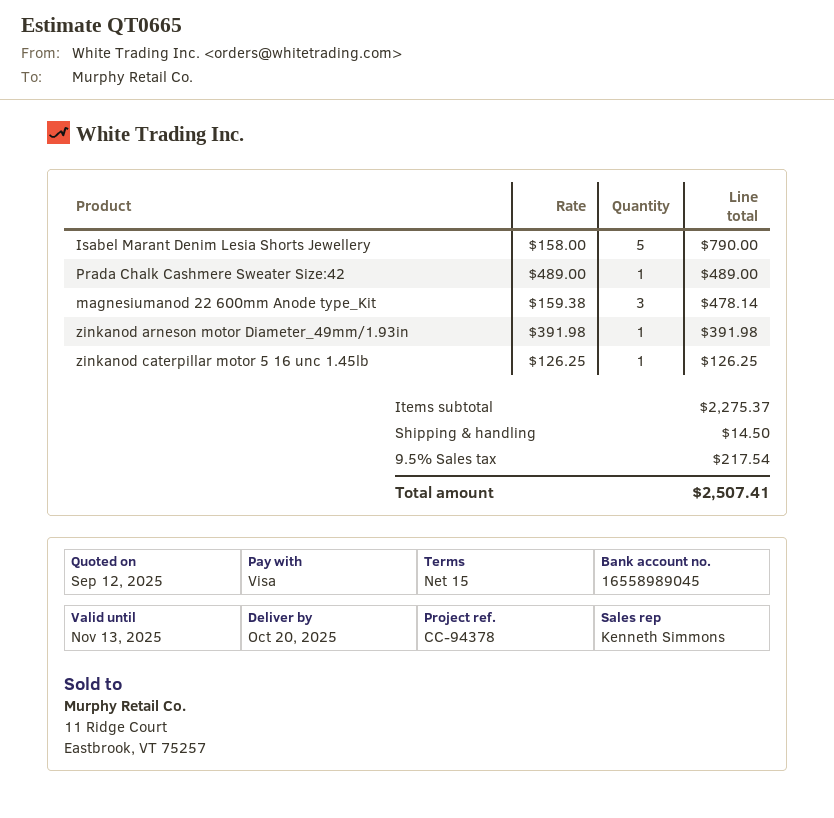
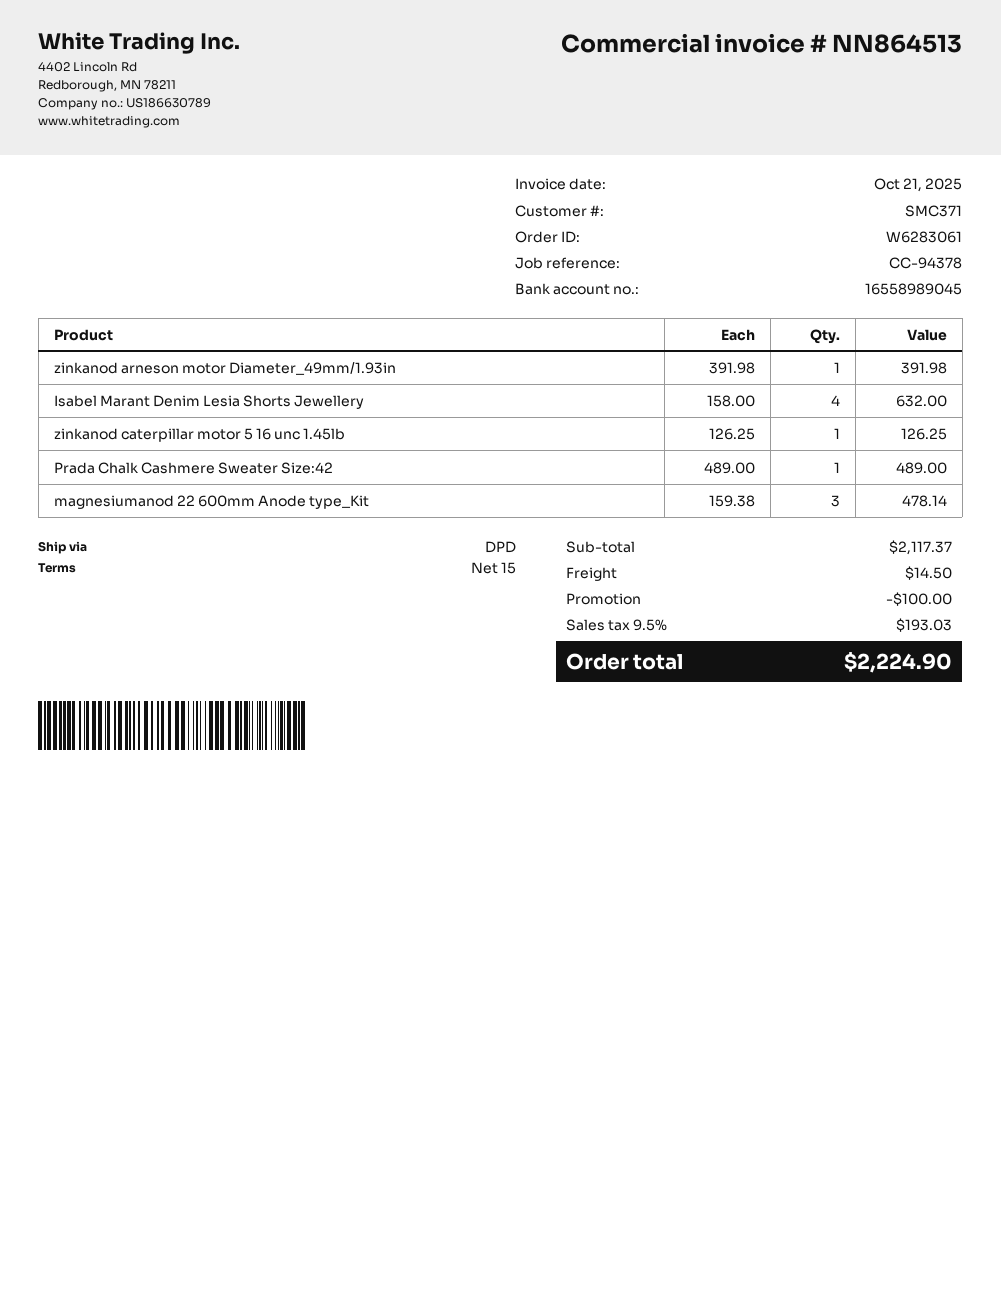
Isabel Marant Denim Lesia Shorts Jewellery: 5 x 158.00 = 790.00 -> 4 x 158.00 = 632.00
subtotal: 2275.37 -> 2117.37
discount: none -> 100.00
tax: 9.5% = 217.54 -> 9.5% = 193.03
total: 2507.41 -> 2224.90

